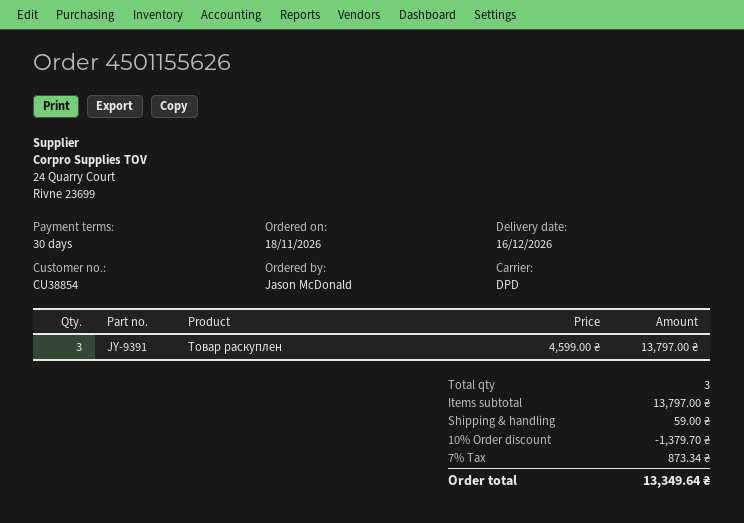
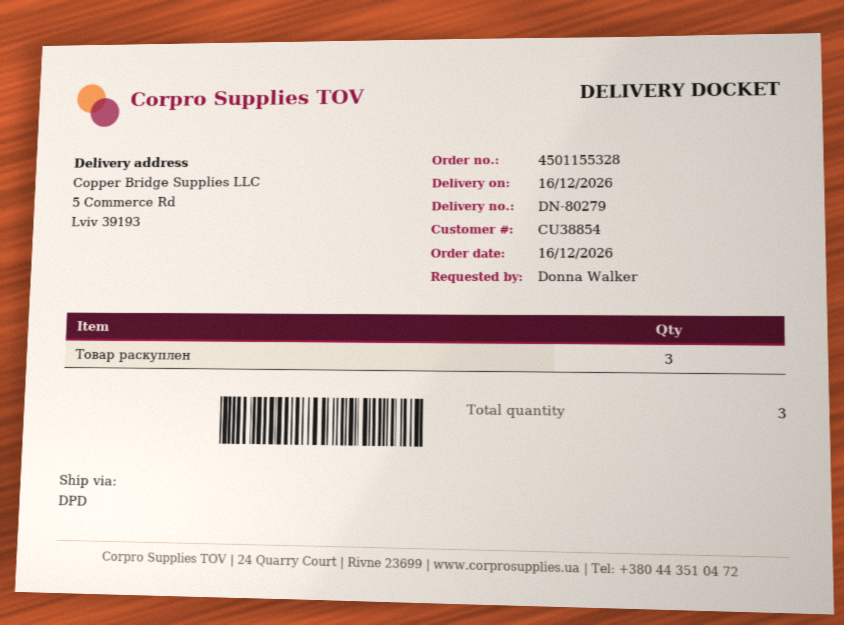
order number: 4501155626 -> 4501155328
order date: 2026-11-18 -> 2026-12-16
ordered by: Jason McDonald -> Donna Walker

